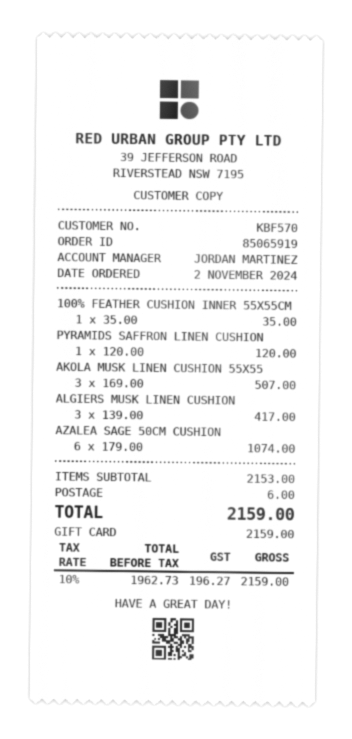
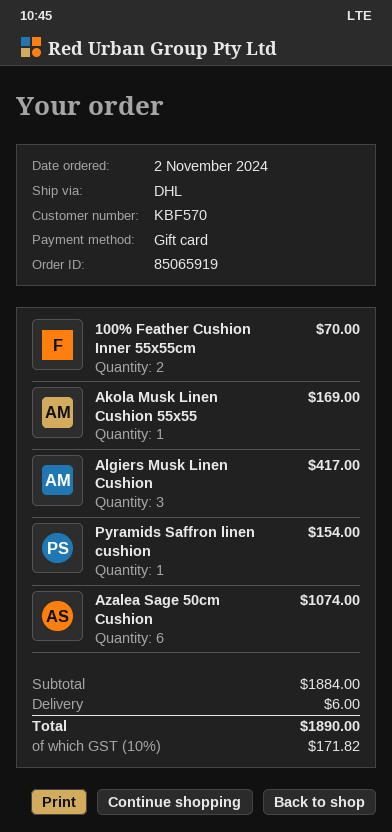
100% FEATHER CUSHION INNER 55X55CM: 1 for 35.00 -> 2 for 70.00
PYRAMIDS SAFFRON LINEN CUSHION: 1 for 120.00 -> 1 for 154.00
AKOLA MUSK LINEN CUSHION 55X55: 3 for 507.00 -> 1 for 169.00
subtotal: 2153.00 -> 1884.00
tax: 10% = 196.27 -> 10% = 171.82
total: 2159.00 -> 1890.00

